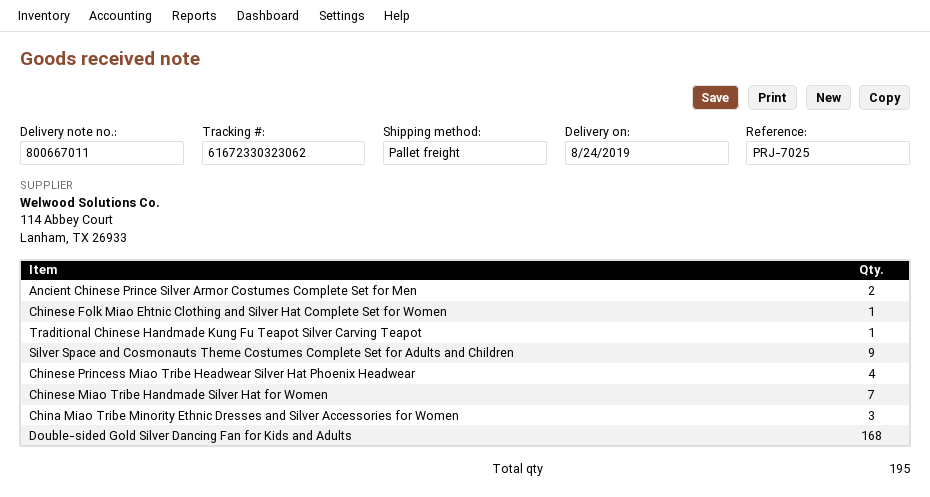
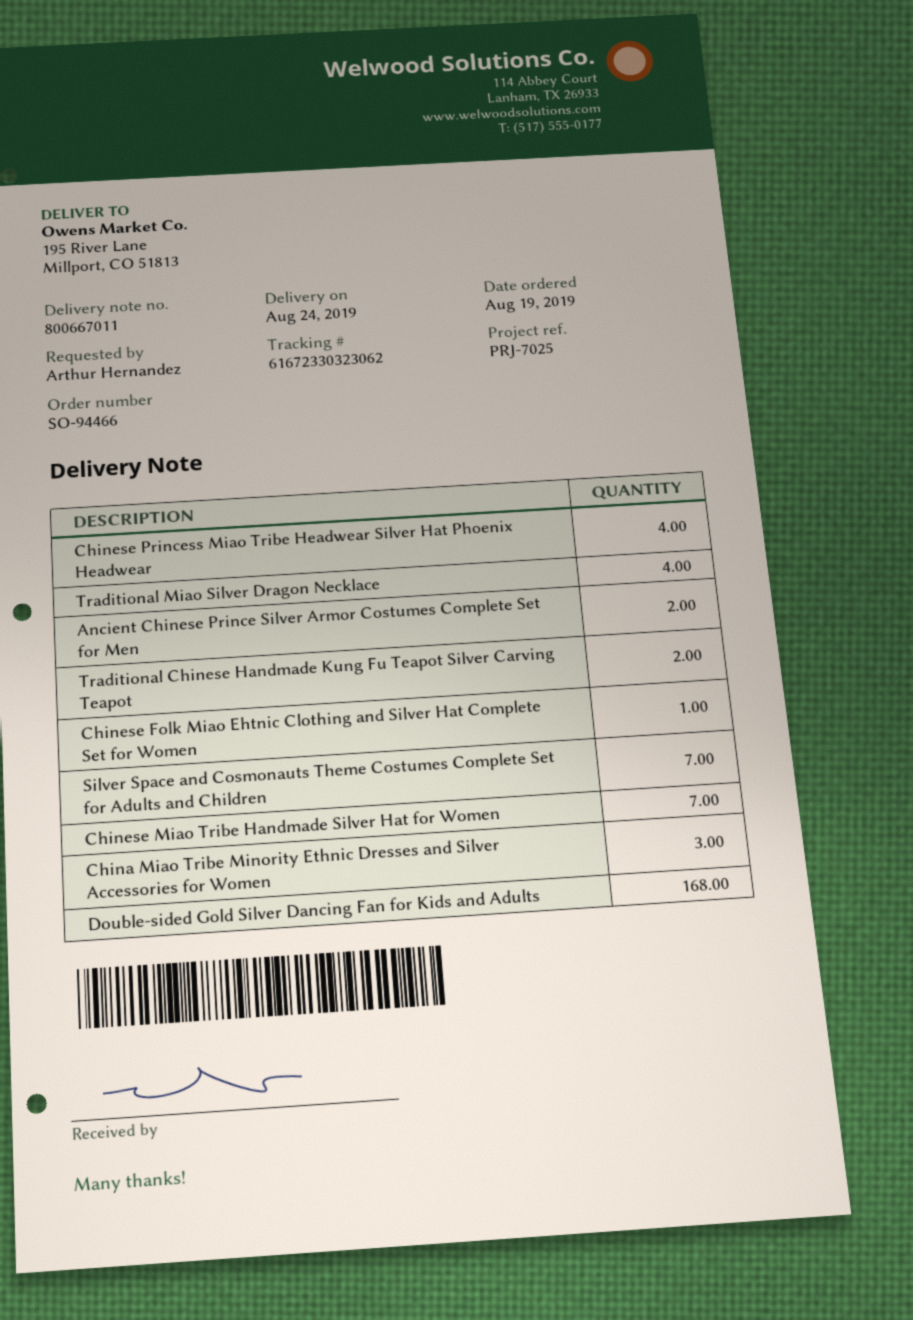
Traditional Chinese Handmade Kung Fu Teapot Silver Carving Teapot: 1 -> 2
Silver Space and Cosmonauts Theme Costumes Complete Set for Adults and Children: 9 -> 7
Traditional Miao Silver Dragon Necklace: none -> 4

